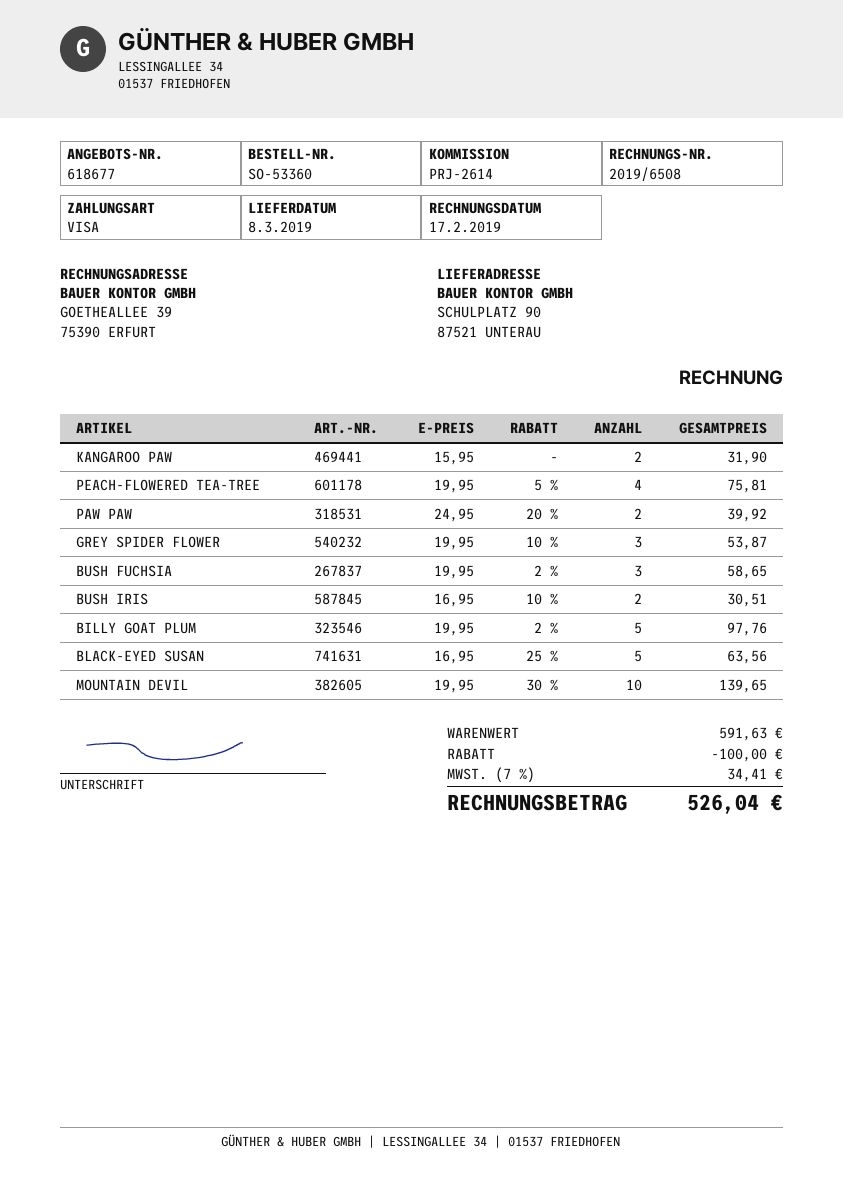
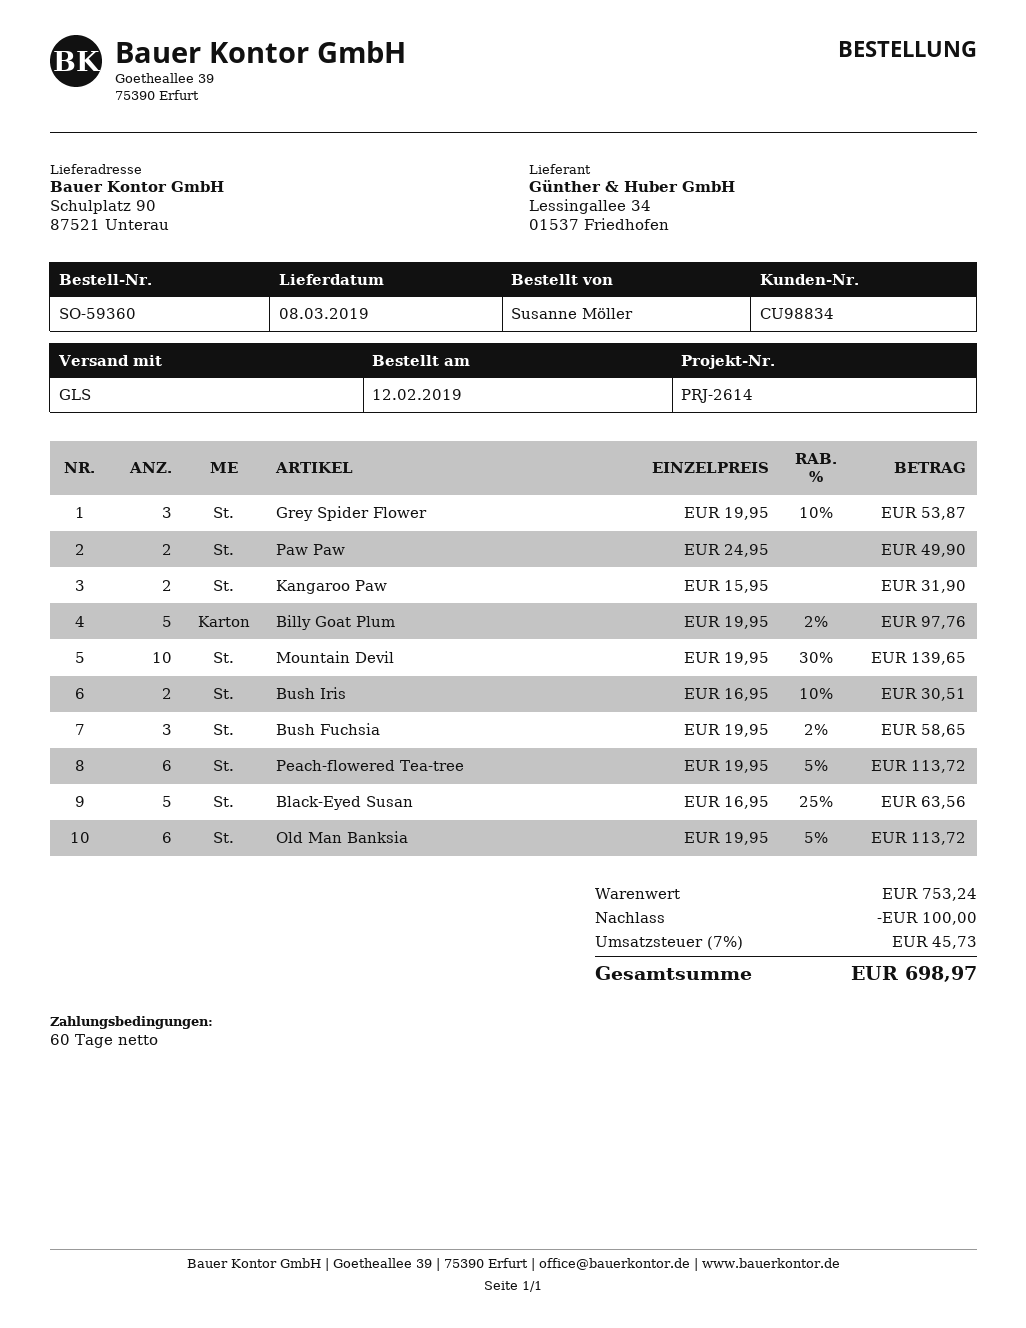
order number: SO-53360 -> SO-59360
PEACH-FLOWERED TEA-TREE: 4 x 19.95 - 5% = 75.81 -> 6 x 19.95 - 5% = 113.72
PAW PAW: 2 x 24.95 - 20% = 39.92 -> 2 x 24.95 = 49.90
Old Man Banksia: none -> 6 x 19.95 - 5% = 113.72
subtotal: 591.63 -> 753.24
tax: 7% = 34.41 -> 7% = 45.73
total: 526.04 -> 698.97

